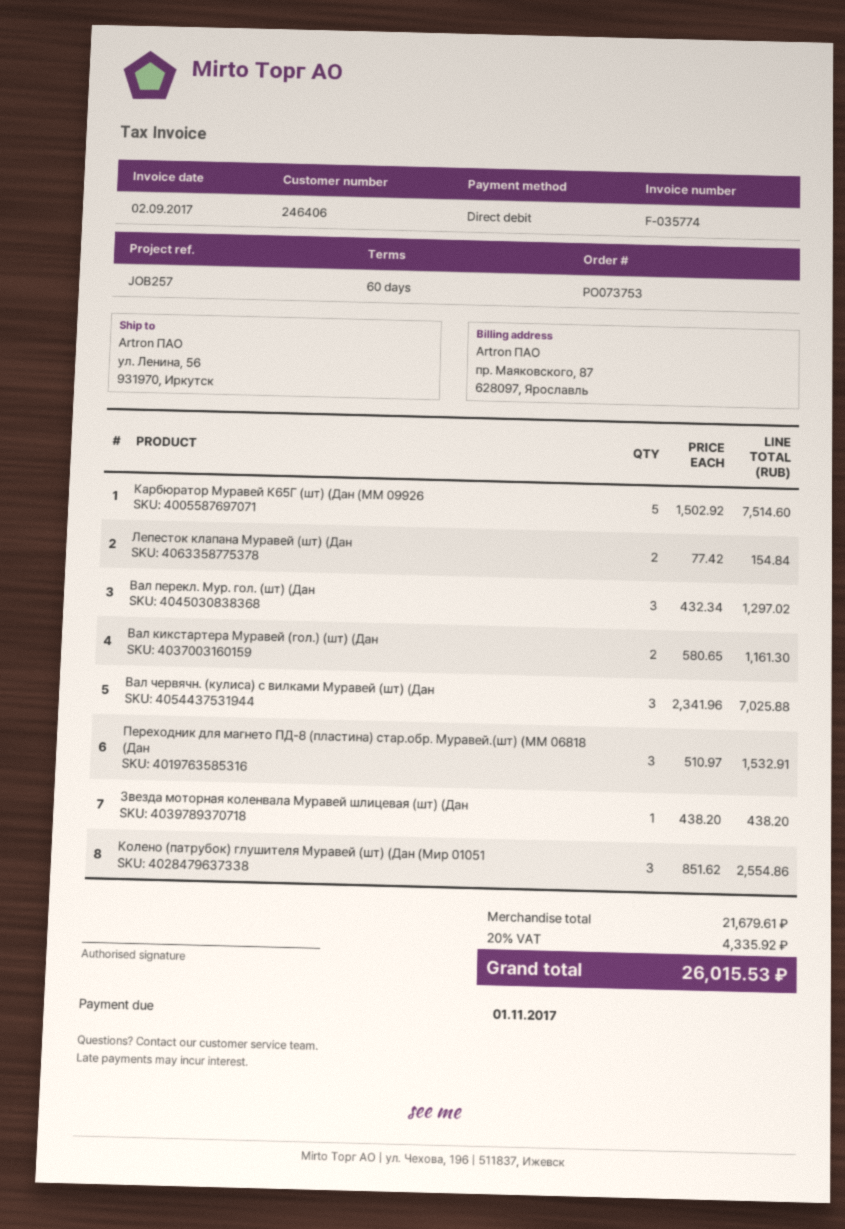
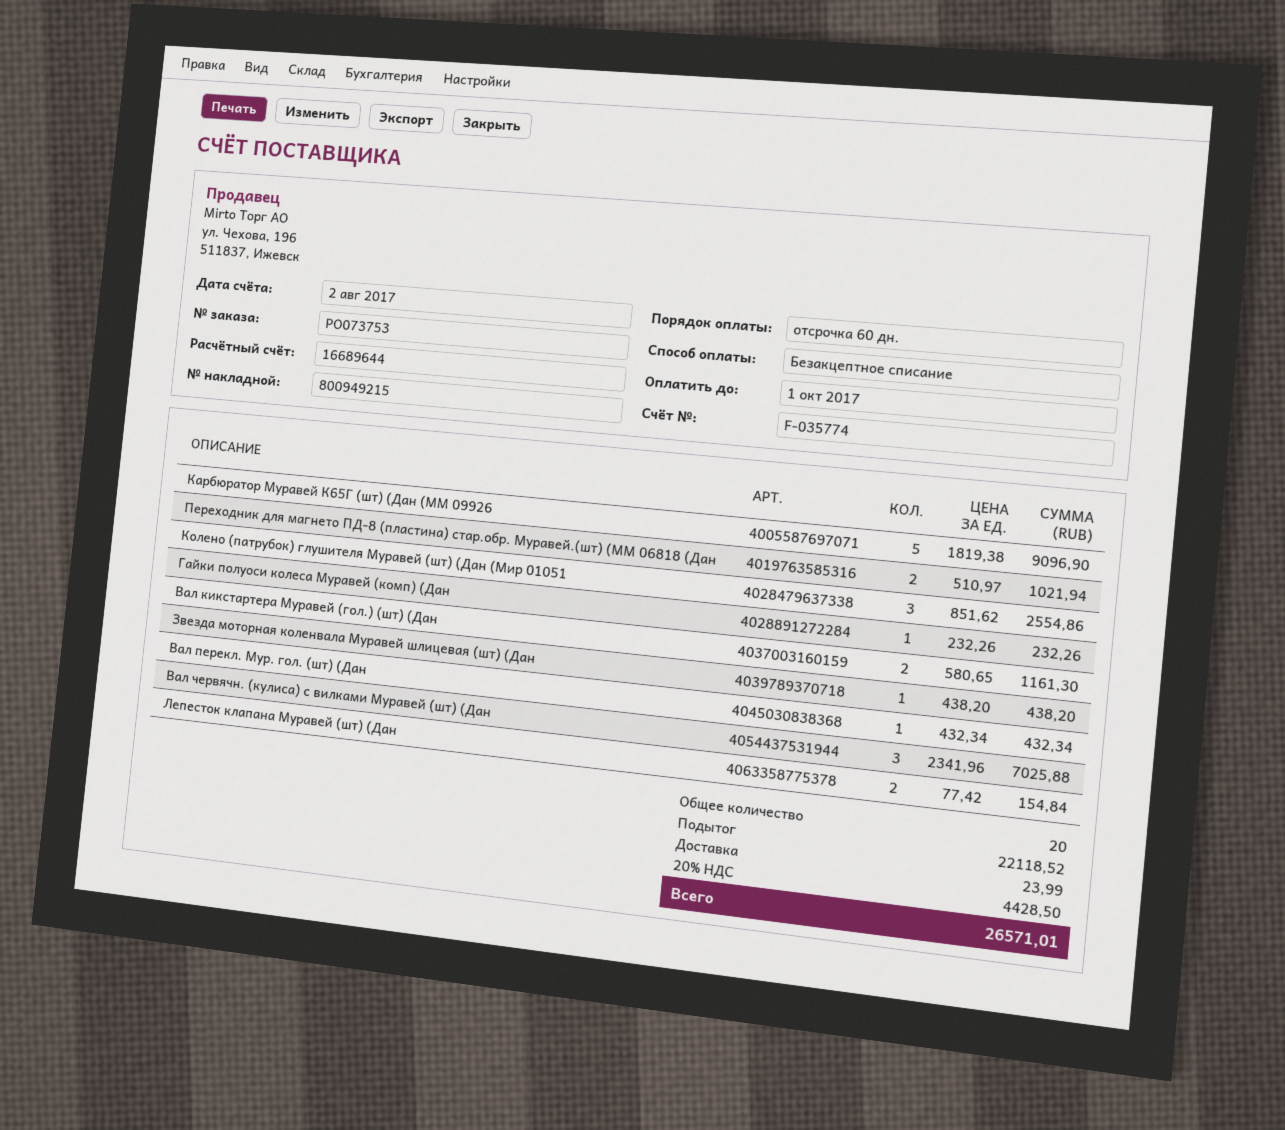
invoice date: 2017-09-02 -> 2017-08-02
due date: 2017-11-01 -> 2017-10-01
Карбюратор Муравей К65Г (шт) (Дан (MM 09926: 5 x 1502.92 = 7514.60 -> 5 x 1819.38 = 9096.90
Вал перекл. Мур. гол. (шт) (Дан: 3 x 432.34 = 1297.02 -> 1 x 432.34 = 432.34
Переходник для магнето ПД-8 (пластина) стар.обр. Муравей.(шт) (MM 06818 (Дан: 3 x 510.97 = 1532.91 -> 2 x 510.97 = 1021.94
Гайки полуоси колеса Муравей (комп) (Дан: none -> 1 x 232.26 = 232.26
subtotal: 21679.61 -> 22118.52
shipping: none -> 23.99
tax: 20% = 4335.92 -> 20% = 4428.50
total: 26015.53 -> 26571.01

